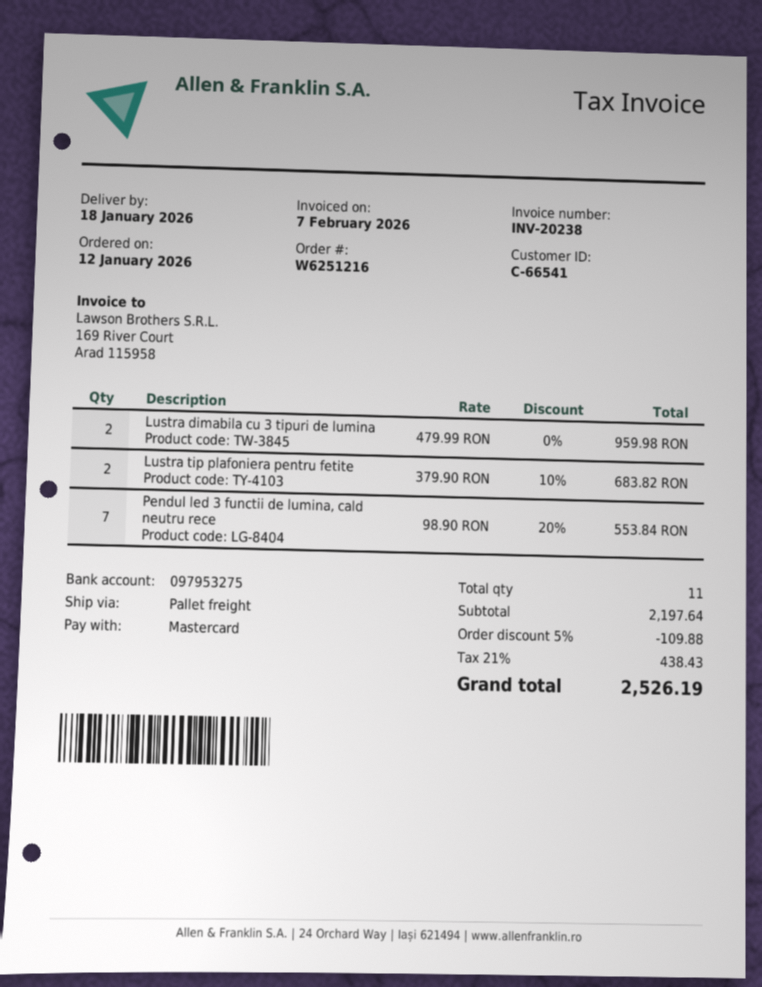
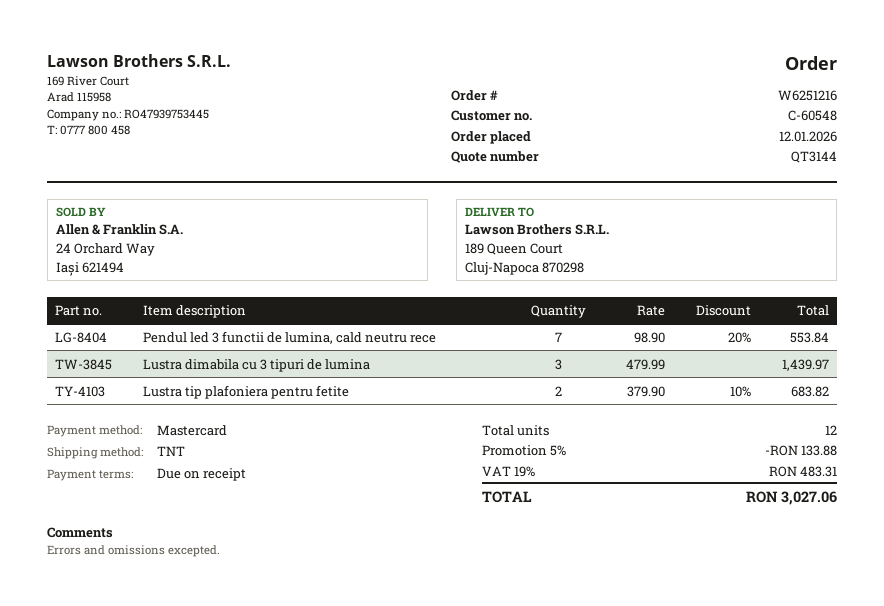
customer number: C-66541 -> C-60548
shipping method: pallet freight -> TNT
Lustra dimabila cu 3 tipuri de lumina: 2 x 479.99 = 959.98 -> 3 x 479.99 = 1439.97
total quantity: 11 -> 12
discount: 5% = 109.88 -> 5% = 133.88
tax: 21% = 438.43 -> 19% = 483.31
total: 2526.19 -> 3027.06

